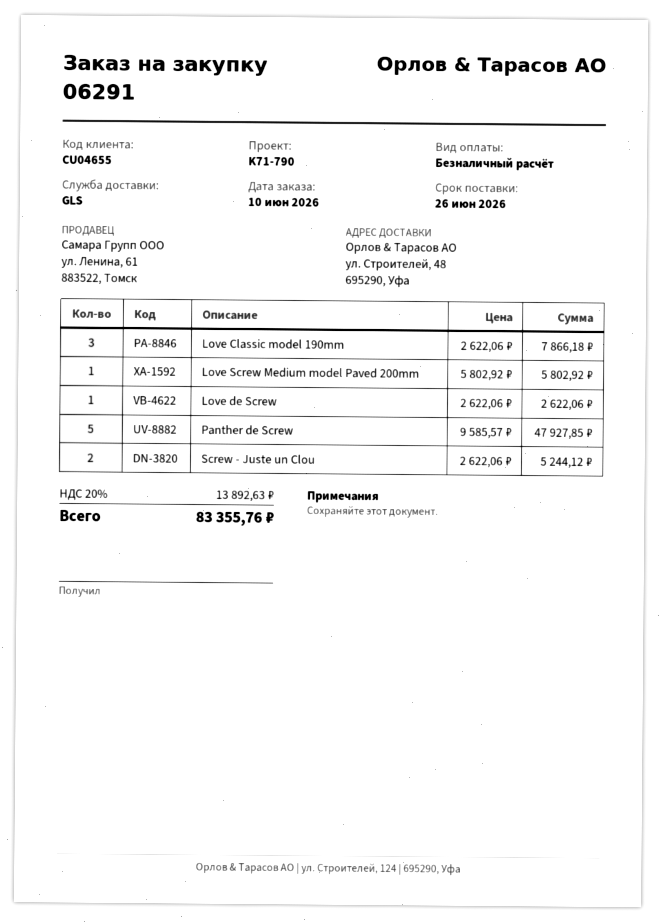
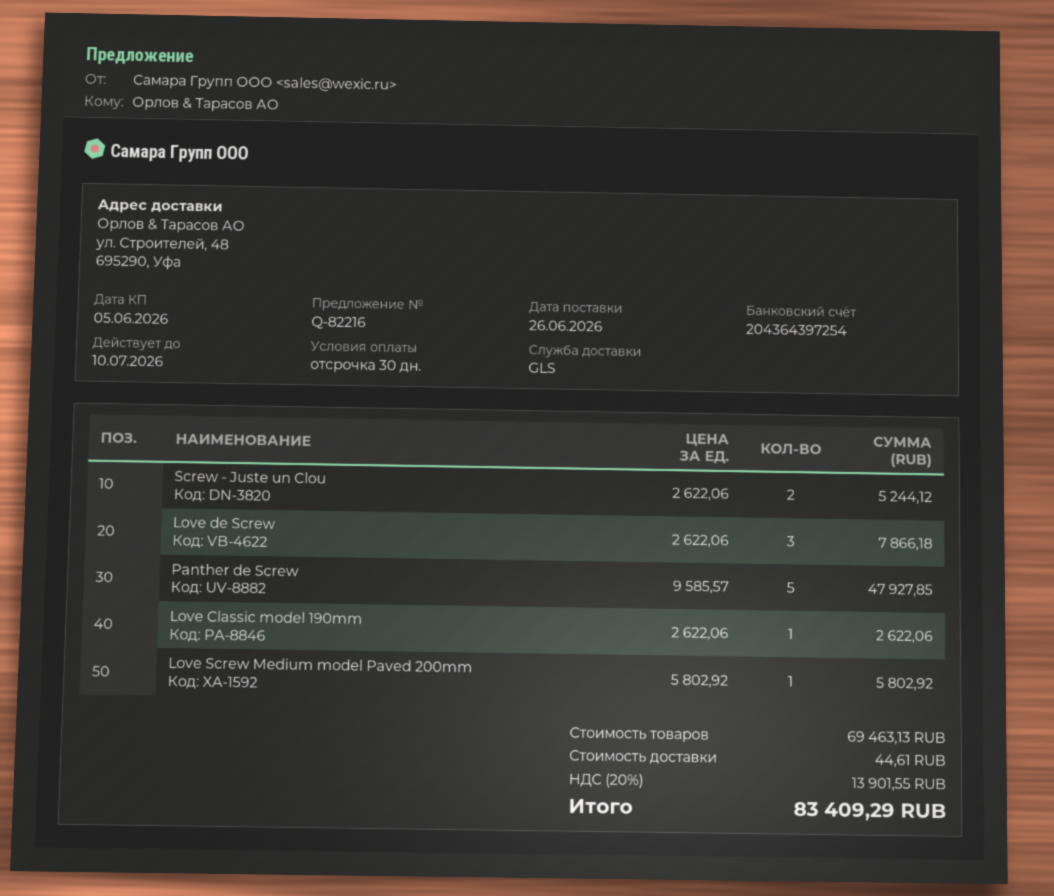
Love Classic model 190mm: 3 x 2622.06 = 7866.18 -> 1 x 2622.06 = 2622.06
Love de Screw: 1 x 2622.06 = 2622.06 -> 3 x 2622.06 = 7866.18
shipping: none -> 44.61
tax: 20% = 13892.63 -> 20% = 13901.55
total: 83355.76 -> 83409.29

